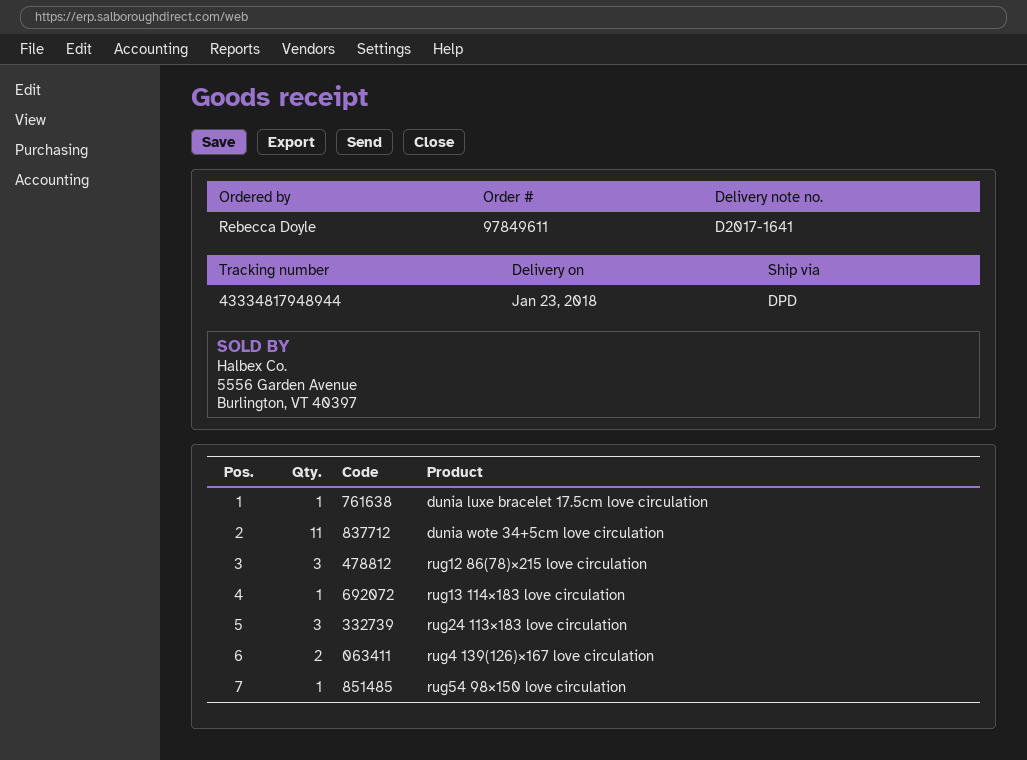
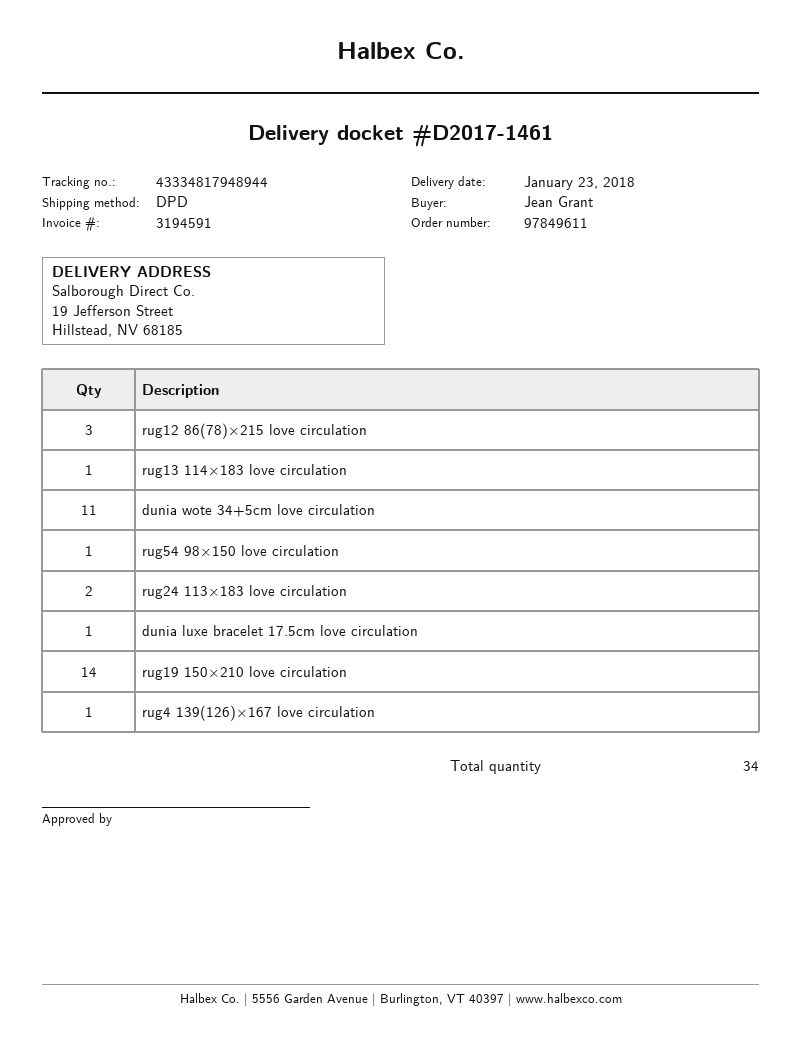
delivery note number: D2017-1641 -> D2017-1461
ordered by: Rebecca Doyle -> Jean Grant
rug24 113×183 love circulation: 3 -> 2
rug4 139(126)×167 love circulation: 2 -> 1
rug19 150×210 love circulation: none -> 14

